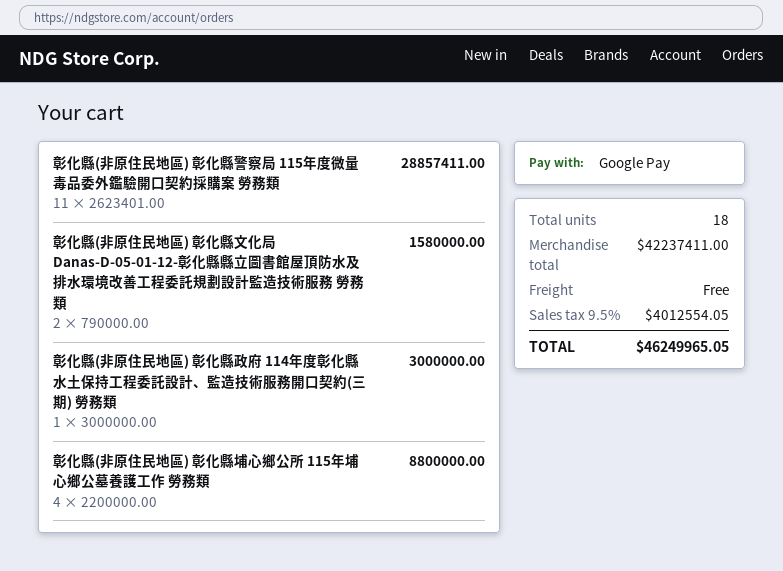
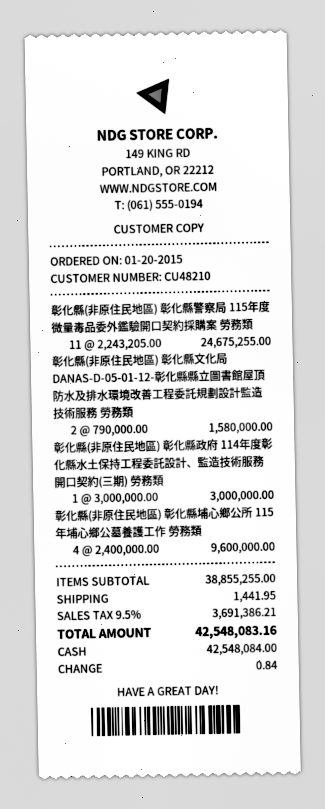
payment method: Google Pay -> cash
彰化縣(非原住民地區) 彰化縣警察局 115年度微量毒品委外鑑驗開口契約採購案 勞務類: 11 x 2623401.00 = 28857411.00 -> 11 x 2243205.00 = 24675255.00
彰化縣(非原住民地區) 彰化縣埔心鄉公所 115年埔心鄉公墓養護工作 勞務類: 4 x 2200000.00 = 8800000.00 -> 4 x 2400000.00 = 9600000.00
subtotal: 42237411.00 -> 38855255.00
shipping: 0.00 -> 1441.95
tax: 9.5% = 4012554.05 -> 9.5% = 3691386.21
total: 46249965.05 -> 42548083.16

